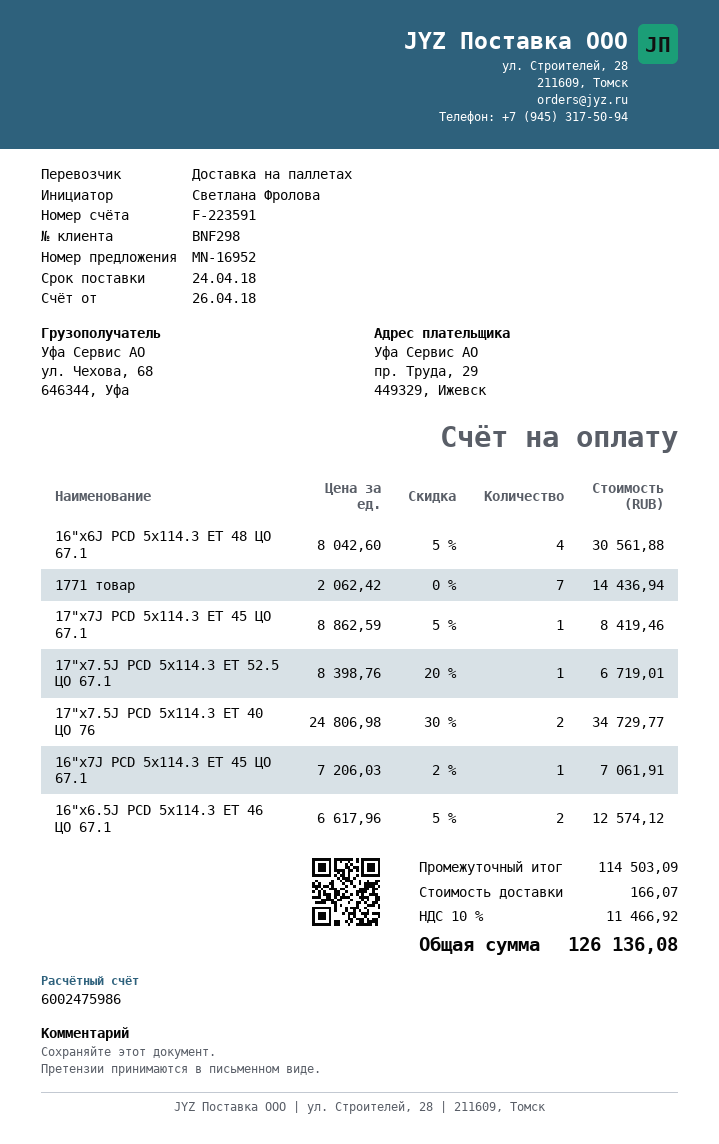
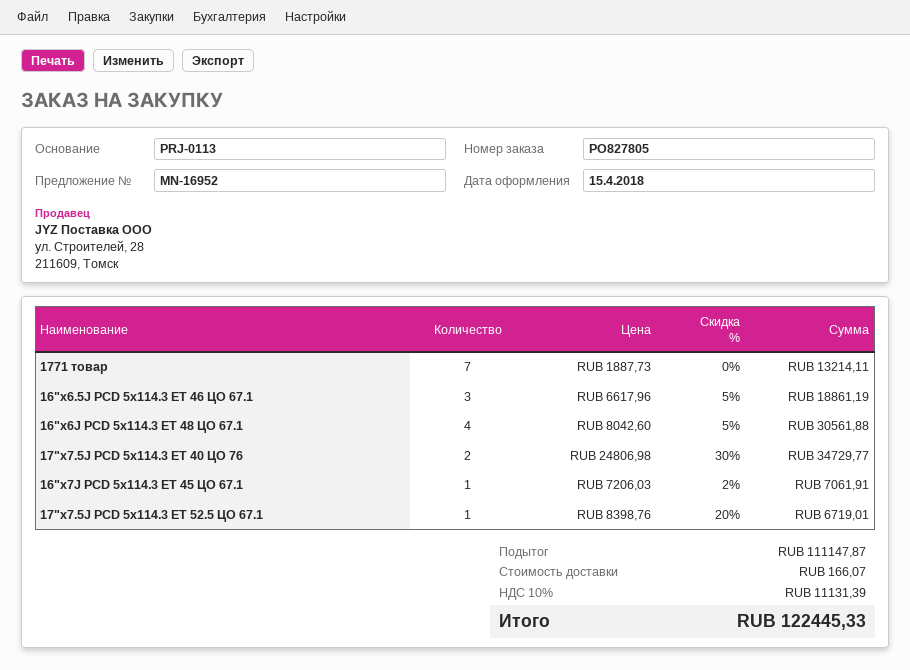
1771 товар: 7 x 2062.42 = 14436.94 -> 7 x 1887.73 = 13214.11
17"x7J PCD 5x114.3 ЕТ 45 ЦО 67.1: 1 x 8862.59 - 5% = 8419.46 -> none
16"x6.5J PCD 5x114.3 ЕТ 46 ЦО 67.1: 2 x 6617.96 - 5% = 12574.12 -> 3 x 6617.96 - 5% = 18861.19
subtotal: 114503.09 -> 111147.87
tax: 10% = 11466.92 -> 10% = 11131.39
total: 126136.08 -> 122445.33

